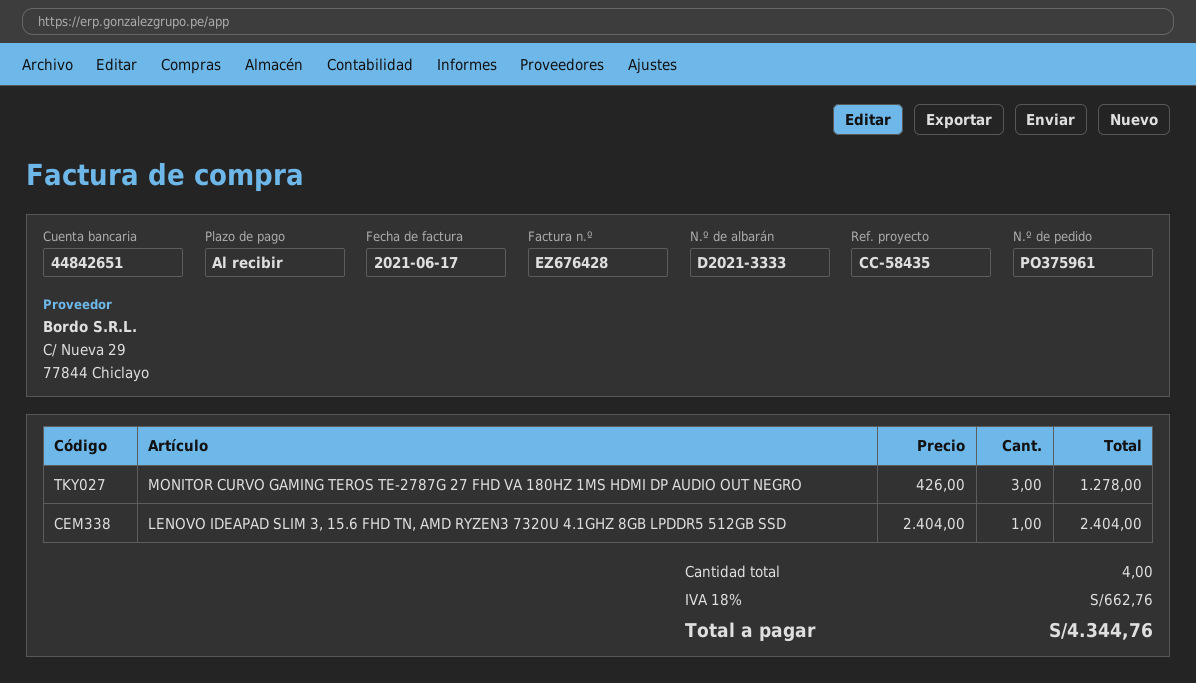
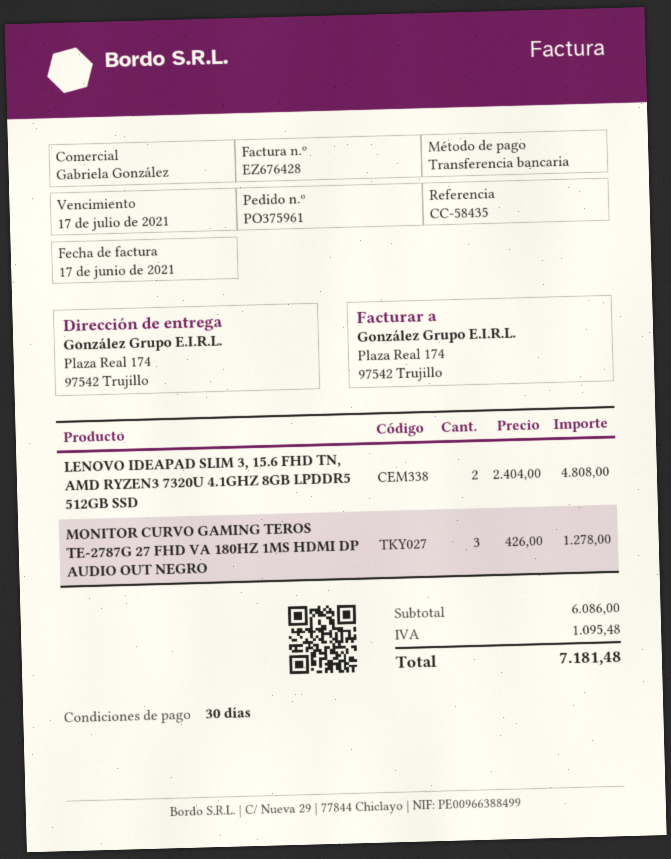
payment terms: on receipt -> 30 days
LENOVO IDEAPAD SLIM 3, 15.6 FHD TN, AMD RYZEN3 7320U 4.1GHZ 8GB LPDDR5 512GB SSD: 1 x 2404.00 = 2404.00 -> 2 x 2404.00 = 4808.00
tax: 662.76 -> 1095.48
total: 4344.76 -> 7181.48

